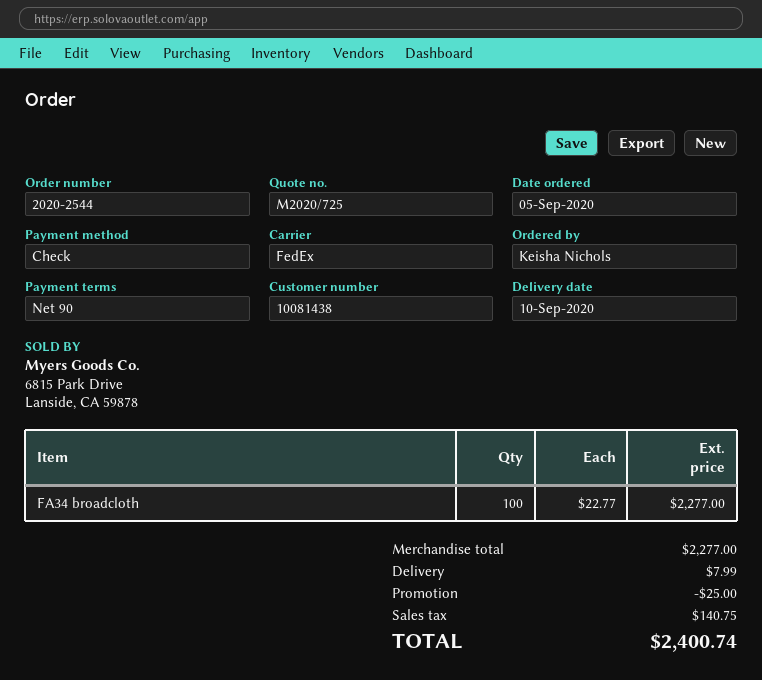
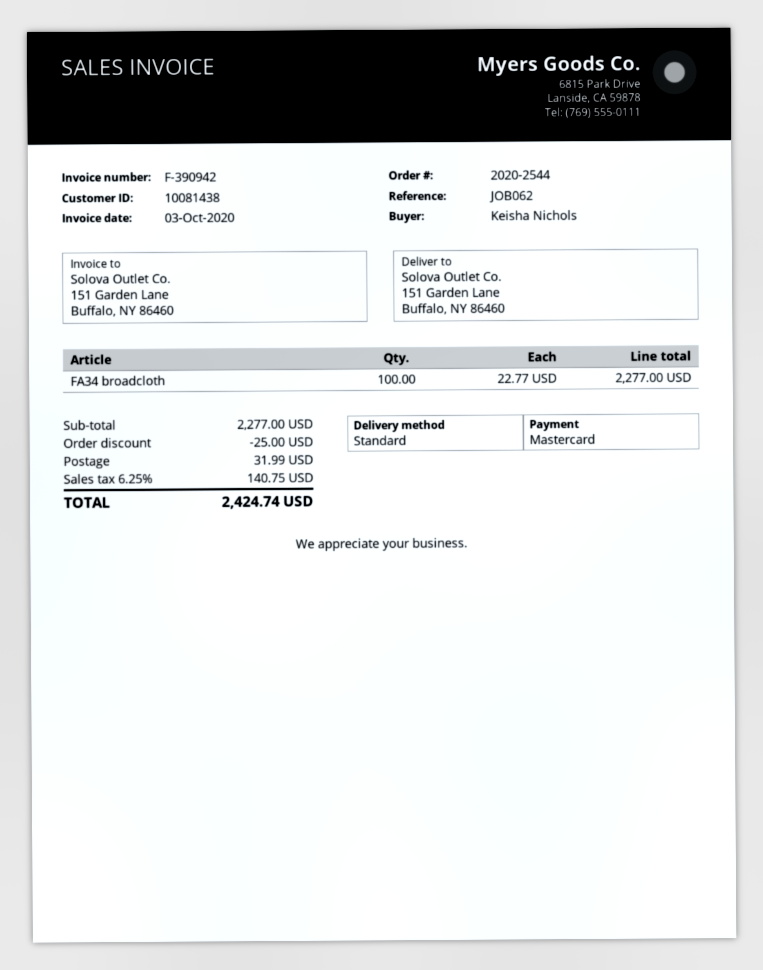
payment method: cheque -> Mastercard
shipping method: FedEx -> standard
shipping: 7.99 -> 31.99
total: 2400.74 -> 2424.74

